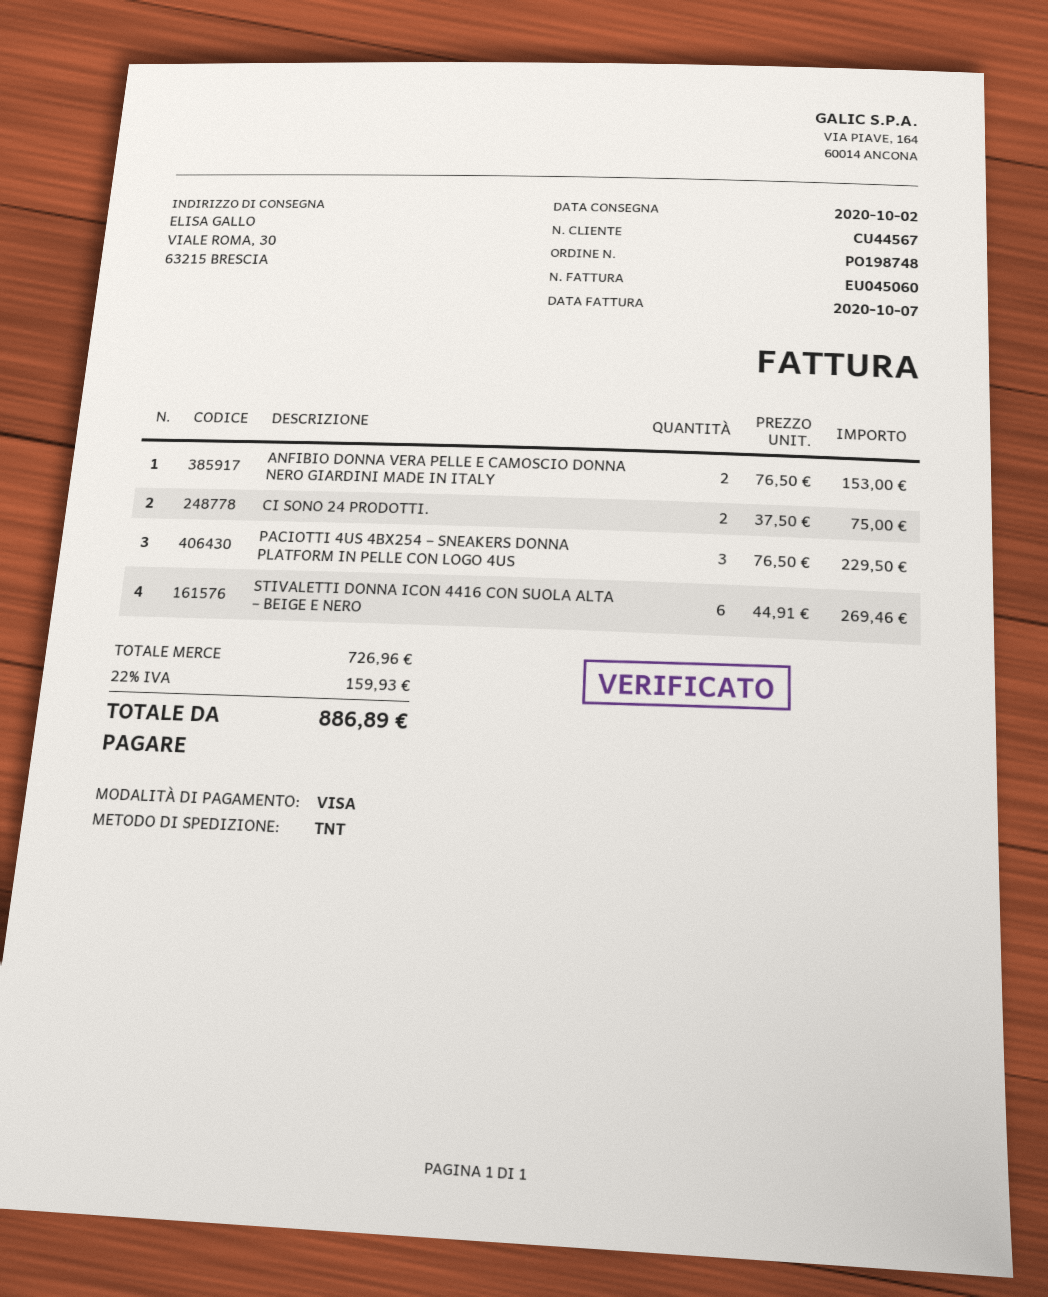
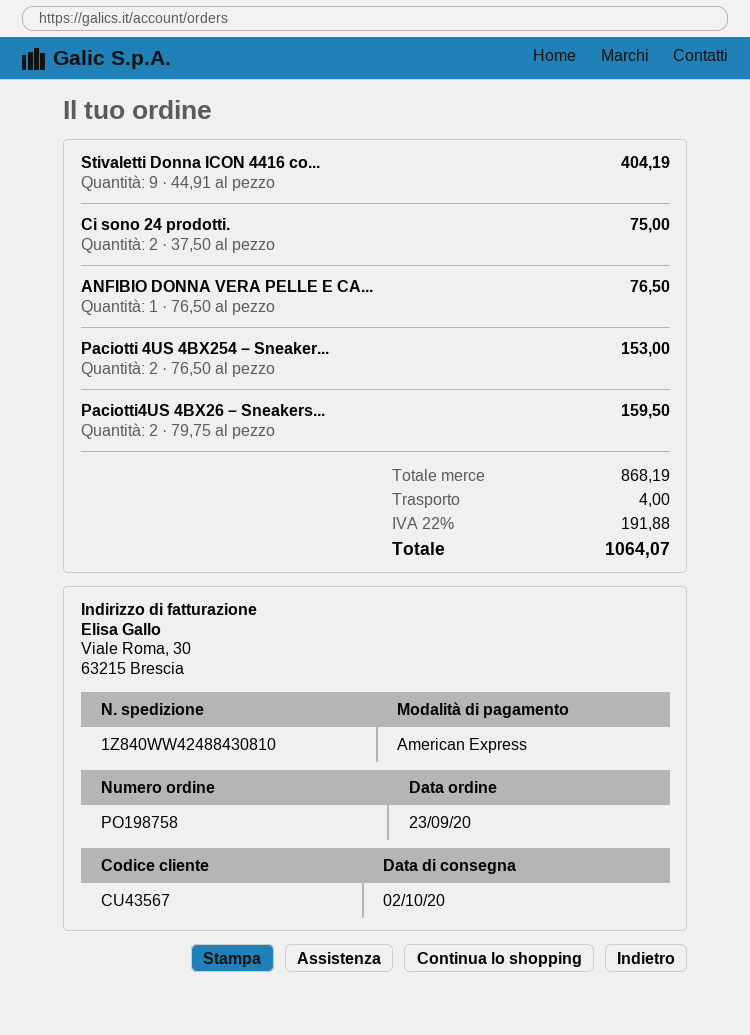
order number: PO198748 -> PO198758
customer number: CU44567 -> CU43567
payment method: Visa -> American Express
ANFIBIO DONNA VERA PELLE E CAMOSCIO DONNA NERO GIARDINI MADE IN ITALY: 2 x 76.50 = 153.00 -> 1 x 76.50 = 76.50
PACIOTTI 4US 4BX254 – SNEAKERS DONNA PLATFORM IN PELLE CON LOGO 4US: 3 x 76.50 = 229.50 -> 2 x 76.50 = 153.00
STIVALETTI DONNA ICON 4416 CON SUOLA ALTA – BEIGE E NERO: 6 x 44.91 = 269.46 -> 9 x 44.91 = 404.19
Paciotti4US 4BX26 – Sneakers...: none -> 2 x 79.75 = 159.50
subtotal: 726.96 -> 868.19
shipping: none -> 4.00
tax: 22% = 159.93 -> 22% = 191.88
total: 886.89 -> 1064.07

